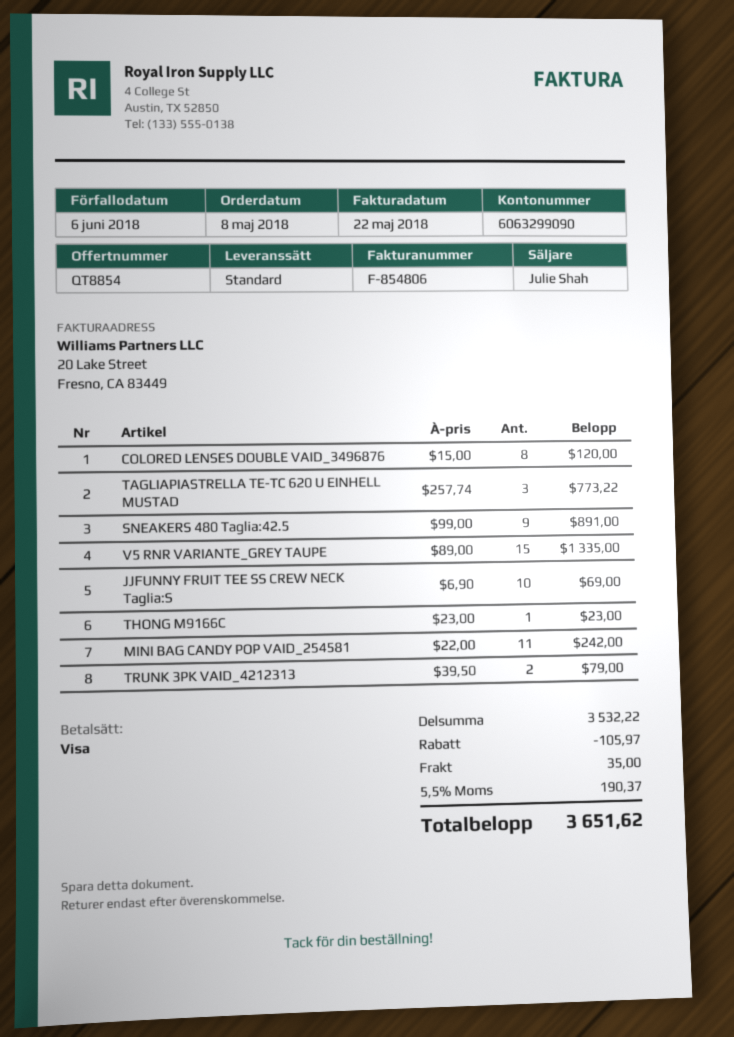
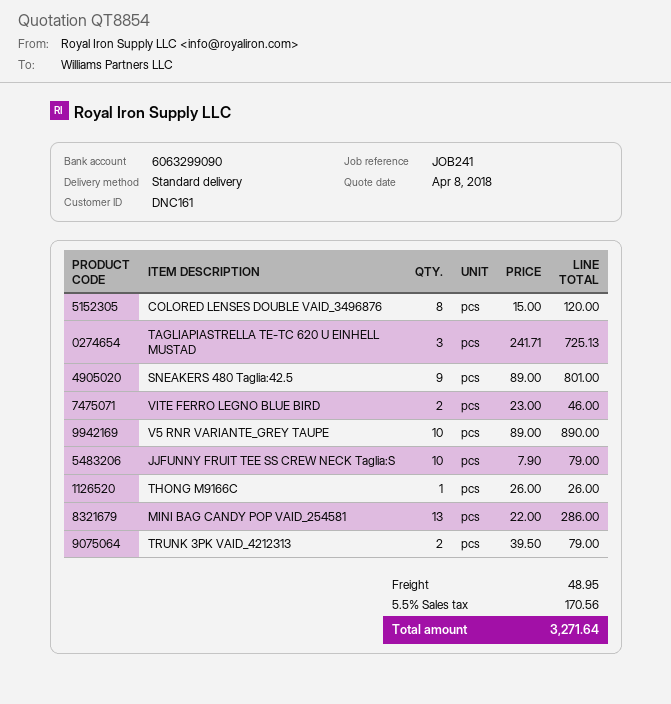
TAGLIAPIASTRELLA TE-TC 620 U EINHELL MUSTAD: 3 x 257.74 = 773.22 -> 3 x 241.71 = 725.13
SNEAKERS 480 Taglia:42.5: 9 x 99.00 = 891.00 -> 9 x 89.00 = 801.00
V5 RNR VARIANTE_GREY TAUPE: 15 x 89.00 = 1335.00 -> 10 x 89.00 = 890.00
JJFUNNY FRUIT TEE SS CREW NECK Taglia:S: 10 x 6.90 = 69.00 -> 10 x 7.90 = 79.00
THONG M9166C: 1 x 23.00 = 23.00 -> 1 x 26.00 = 26.00
MINI BAG CANDY POP VAID_254581: 11 x 22.00 = 242.00 -> 13 x 22.00 = 286.00
VITE FERRO LEGNO BLUE BIRD: none -> 2 x 23.00 = 46.00
discount: 105.97 -> none
shipping: 35.00 -> 48.95
tax: 5.5% = 190.37 -> 5.5% = 170.56
total: 3651.62 -> 3271.64

